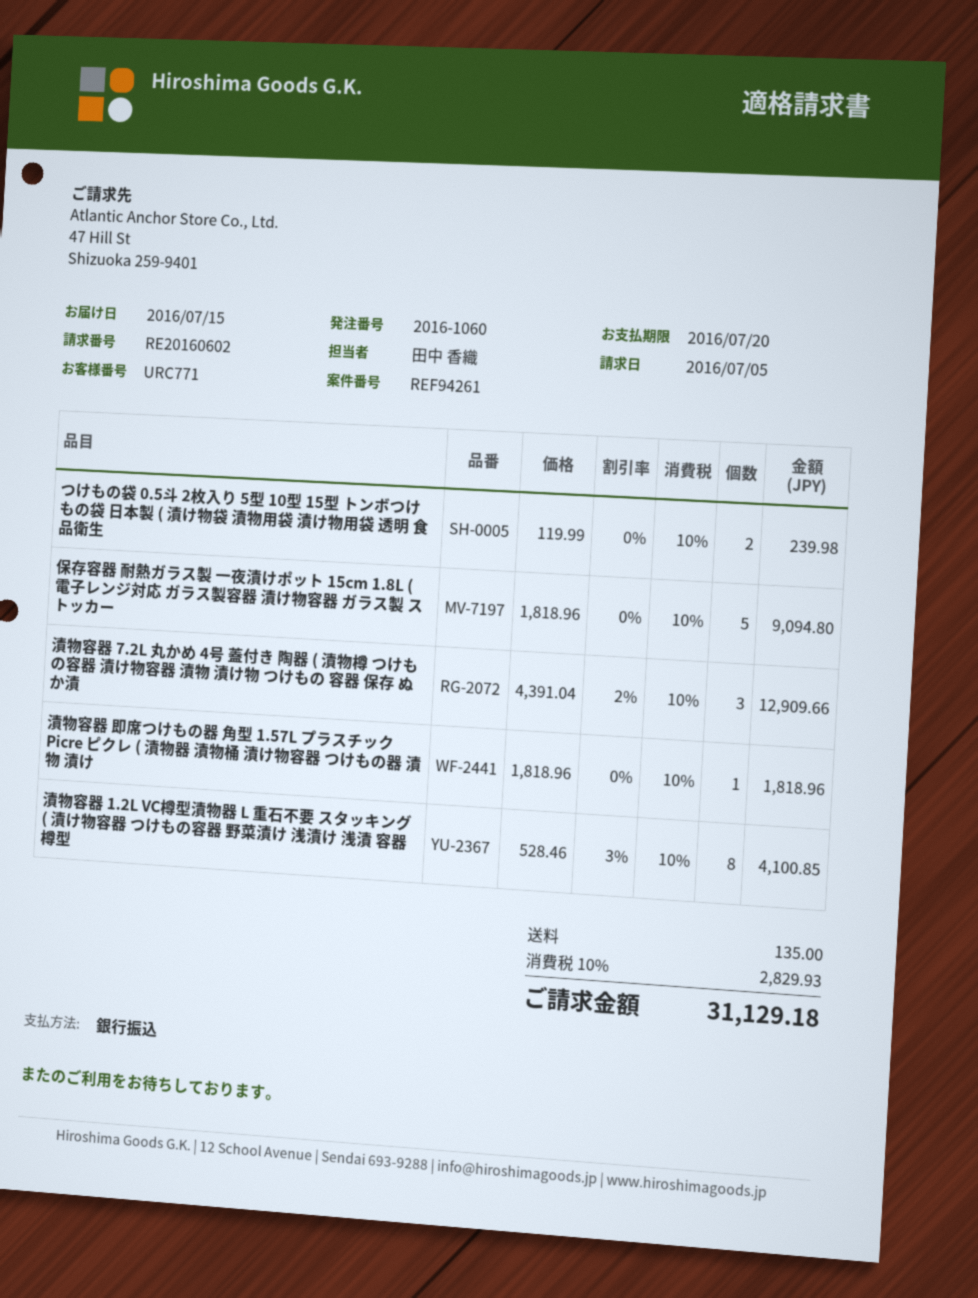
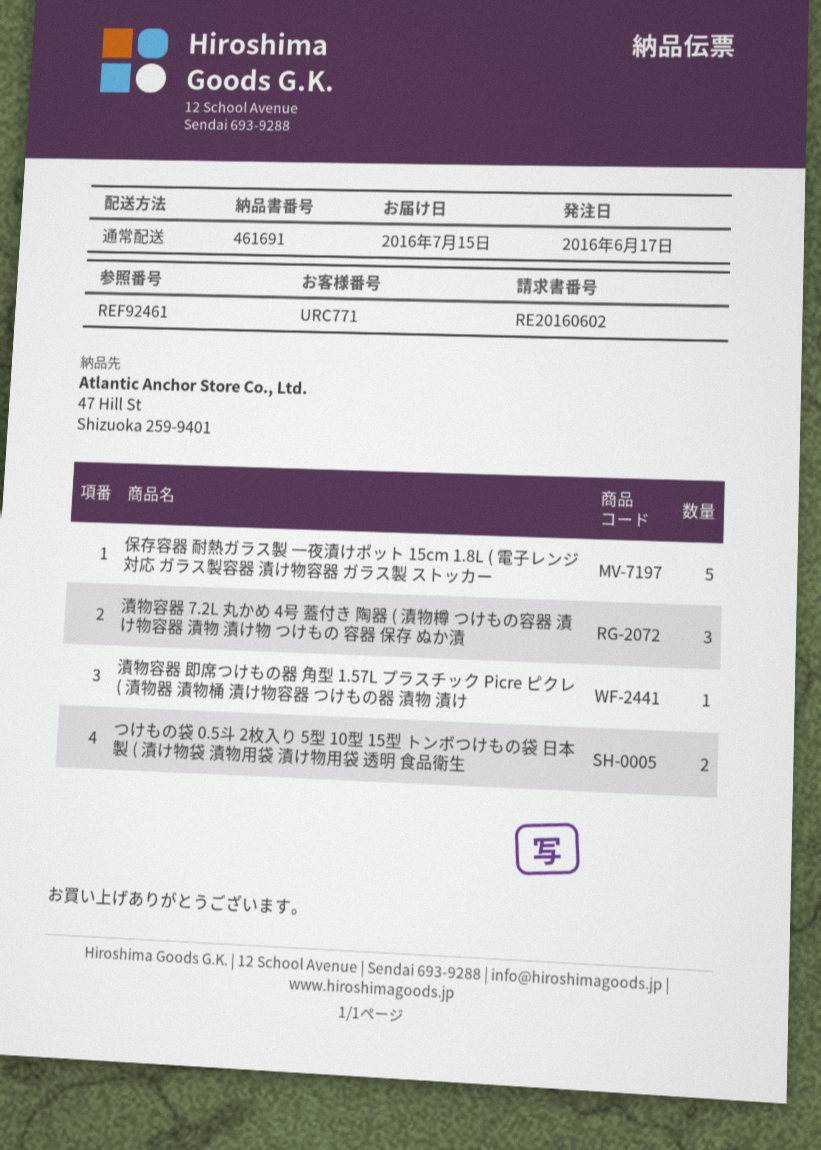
reference: REF94261 -> REF92461
漬物容器 1.2L VC樽型漬物器 L 重石不要 スタッキング ( 漬け物容器 つけもの容器 野菜漬け 浅漬け 浅漬 容器 樽型: 8 -> none

